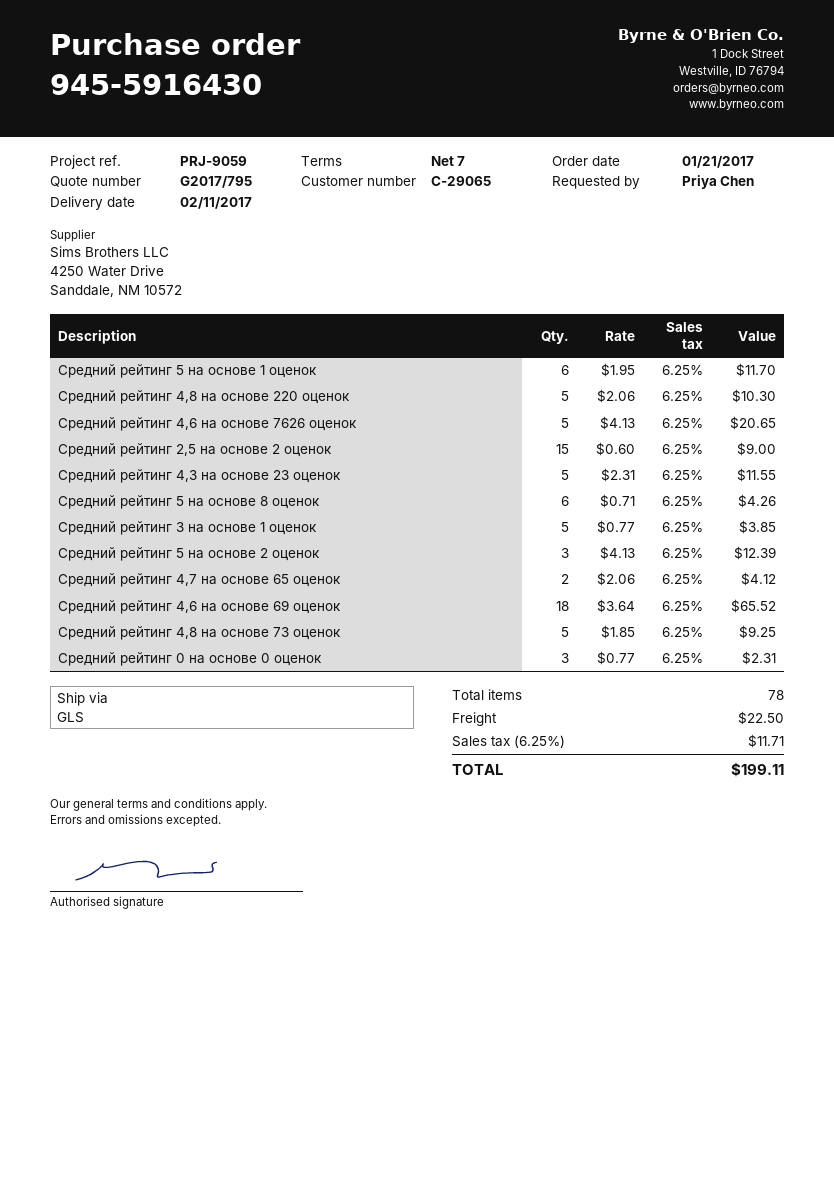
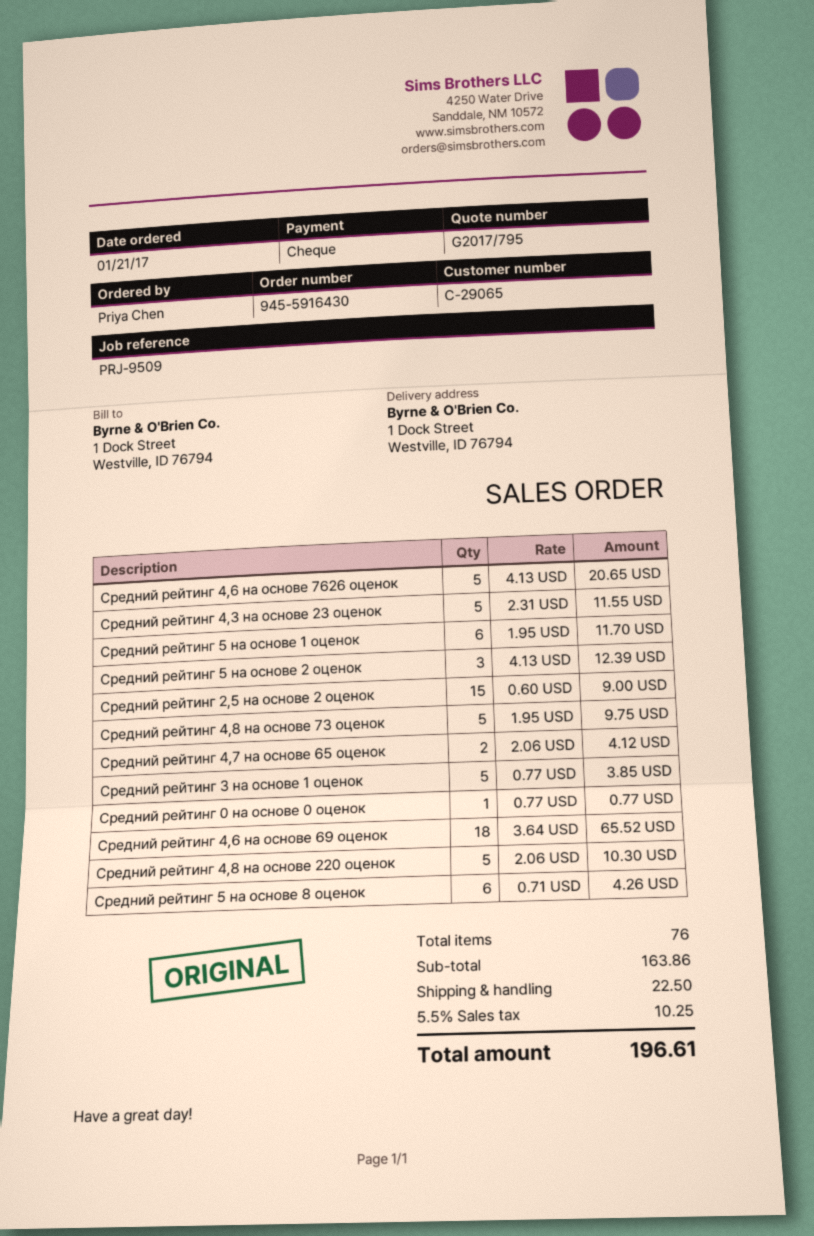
reference: PRJ-9059 -> PRJ-9509
Средний рейтинг 4,8 на основе 73 оценок: 5 x 1.85 = 9.25 -> 5 x 1.95 = 9.75
Средний рейтинг 0 на основе 0 оценок: 3 x 0.77 = 2.31 -> 1 x 0.77 = 0.77
total quantity: 78 -> 76
tax: 6.25% = 11.71 -> 5.5% = 10.25
total: 199.11 -> 196.61

